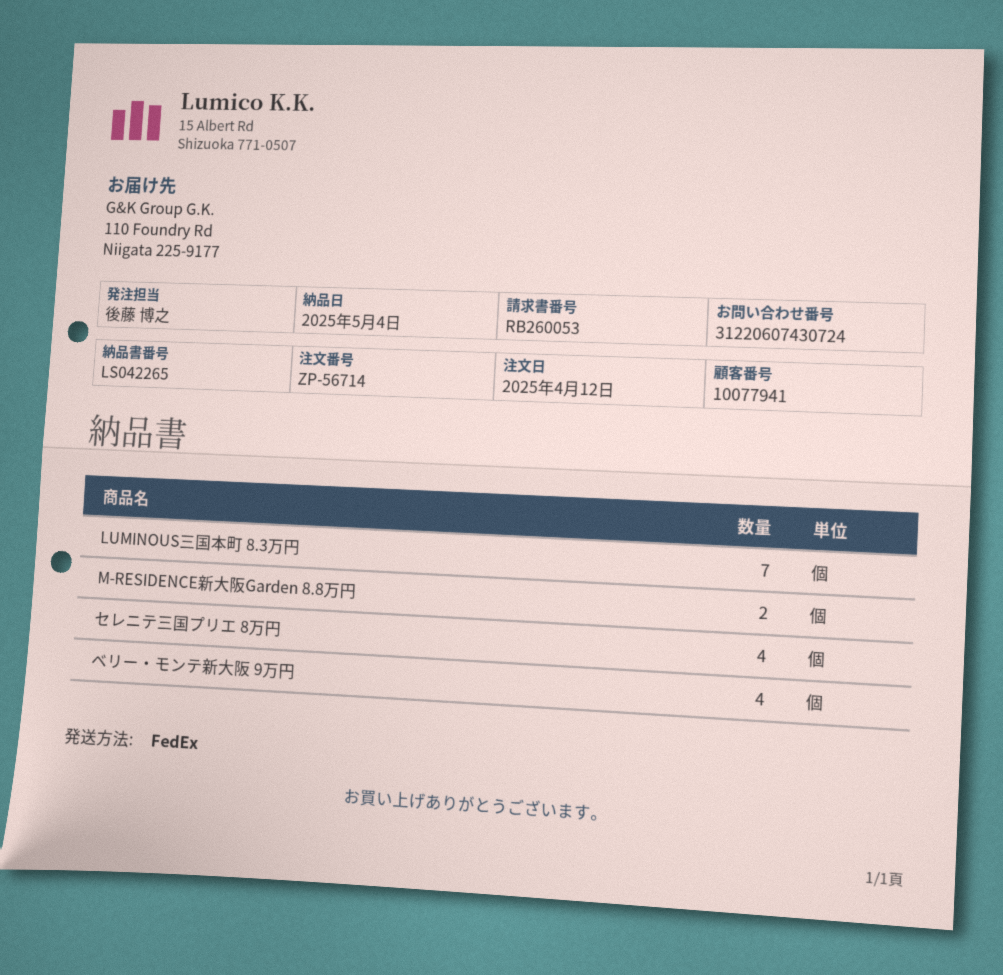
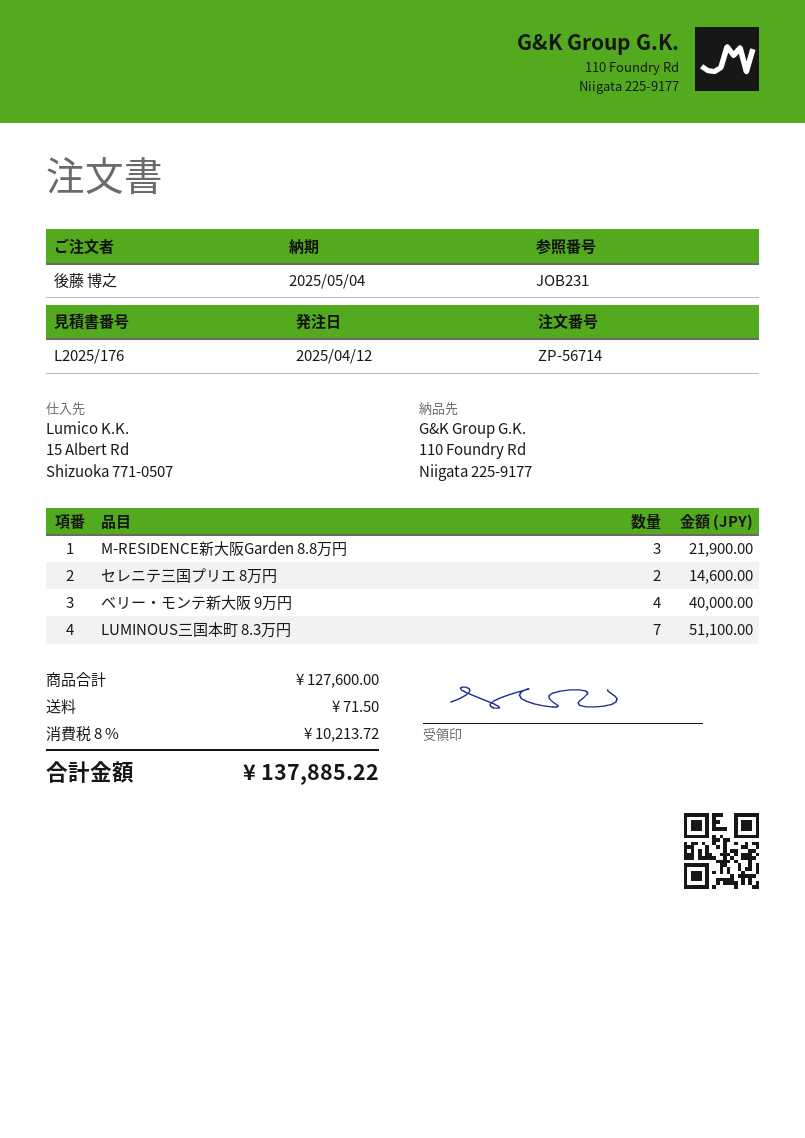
M-RESIDENCE新大阪Garden 8.8万円: 2 -> 3
セレニテ三国プリエ 8万円: 4 -> 2

